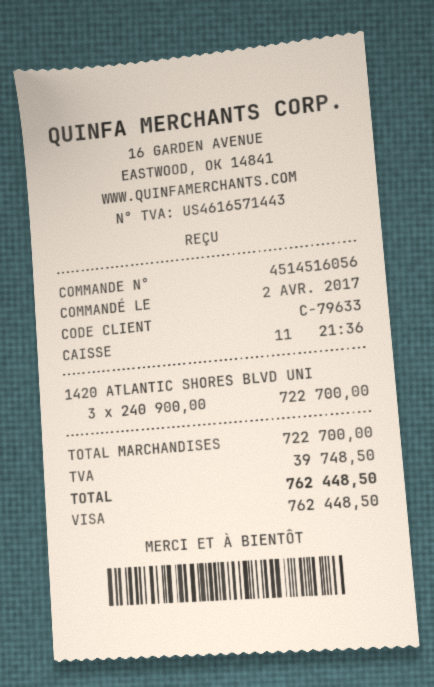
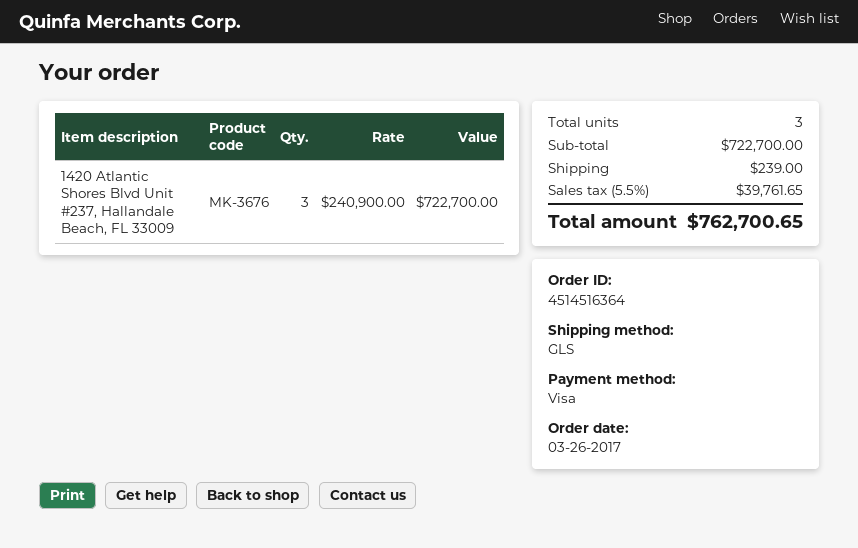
order number: 4514516056 -> 4514516364
order date: 2017-04-02 -> 2017-03-26
shipping: none -> 239.00
tax: 39748.50 -> 39761.65
total: 762448.50 -> 762700.65

